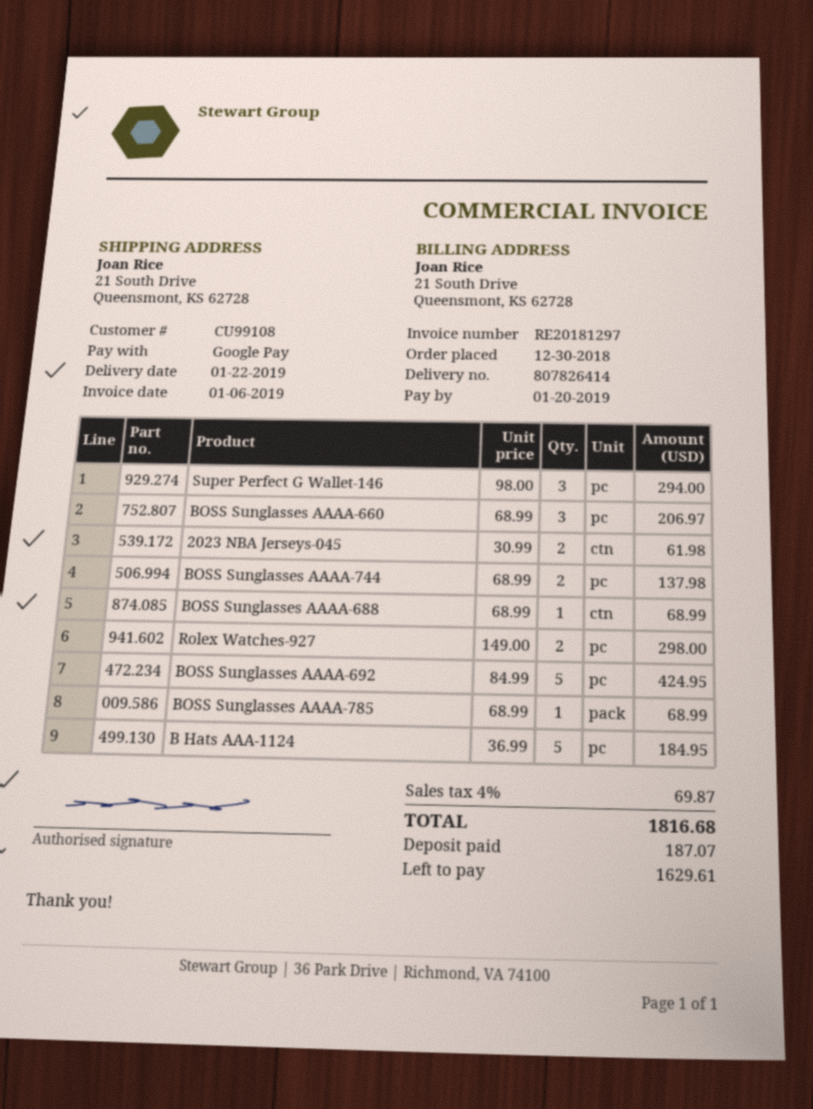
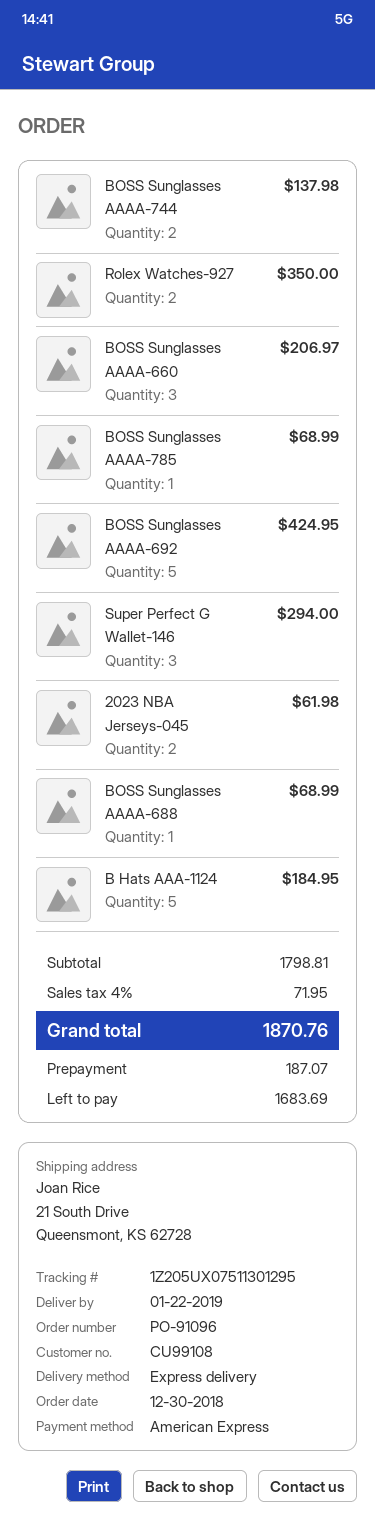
payment method: Google Pay -> American Express
Rolex Watches-927: 2 for 298.00 -> 2 for 350.00
tax: 4% = 69.87 -> 4% = 71.95
total: 1816.68 -> 1870.76
balance: 1629.61 -> 1683.69

